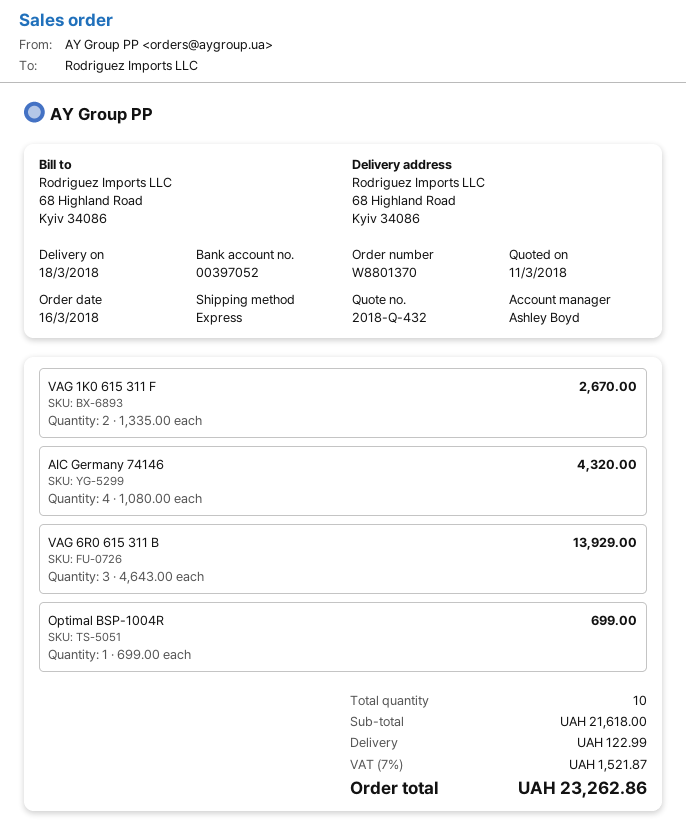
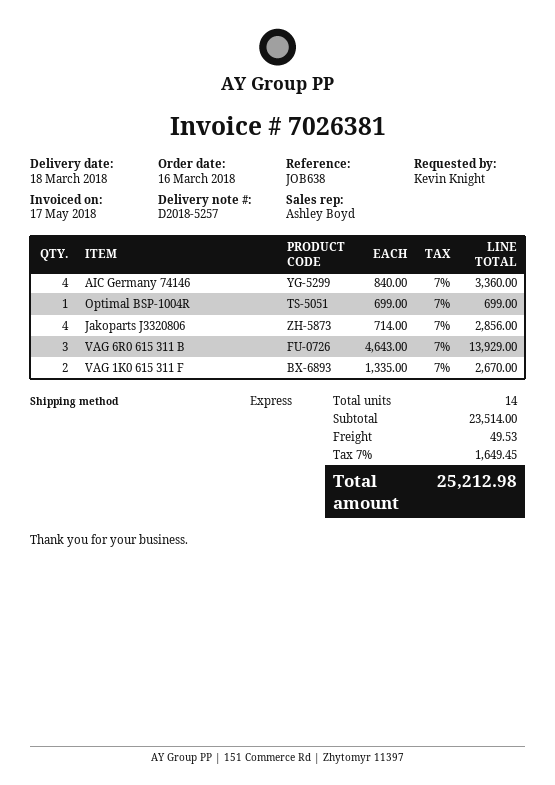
AIC Germany 74146: 4 x 1080.00 = 4320.00 -> 4 x 840.00 = 3360.00
Jakoparts J3320806: none -> 4 x 714.00 = 2856.00
total quantity: 10 -> 14
subtotal: 21618.00 -> 23514.00
shipping: 122.99 -> 49.53
tax: 7% = 1521.87 -> 7% = 1649.45
total: 23262.86 -> 25212.98

